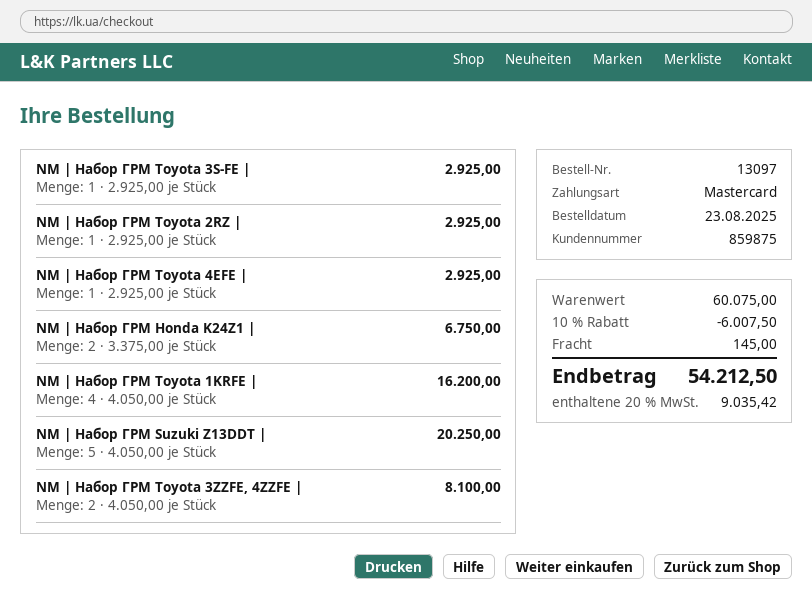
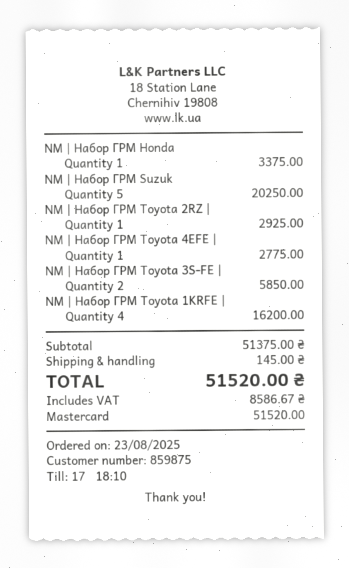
NM | Набор ГРМ Toyota 3S-FE |: 1 for 2925.00 -> 2 for 5850.00
NM | Набор ГРМ Toyota 4EFE |: 1 for 2925.00 -> 1 for 2775.00
NM | Набор ГРМ Honda K24Z1 |: 2 for 6750.00 -> 1 for 3375.00
NM | Набор ГРМ Toyota 3ZZFE, 4ZZFE |: 2 for 8100.00 -> none
subtotal: 60075.00 -> 51375.00
discount: 10% = 6007.50 -> none
tax: 9035.42 -> 8586.67
total: 54212.50 -> 51520.00

